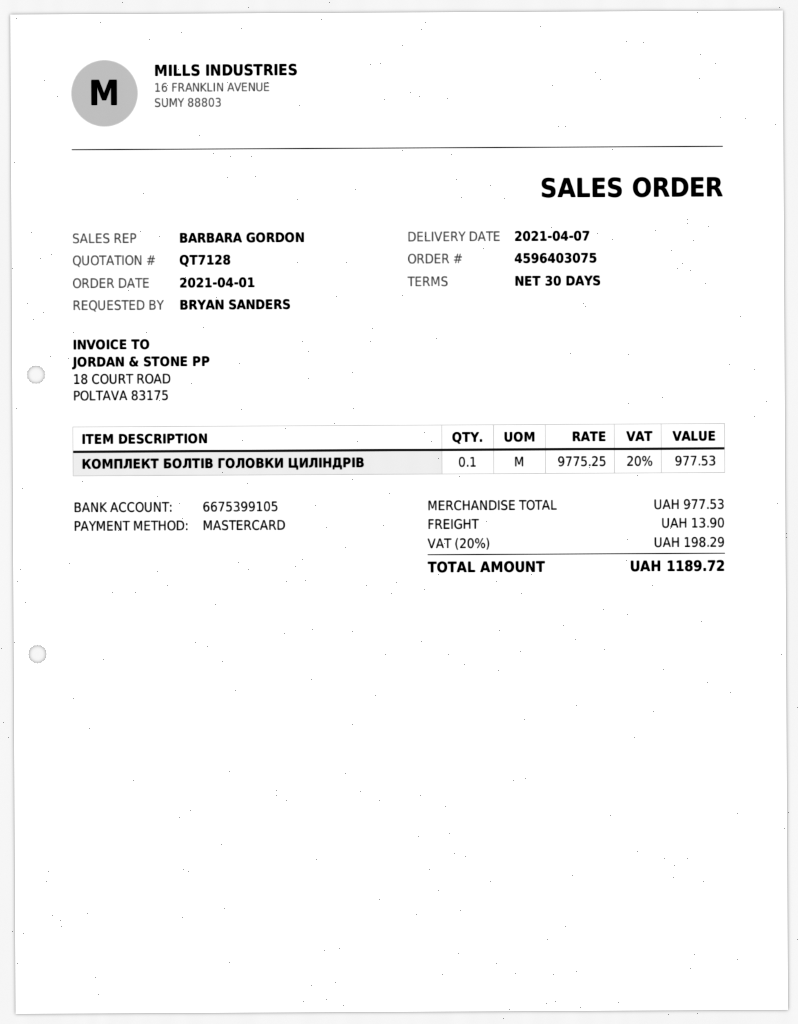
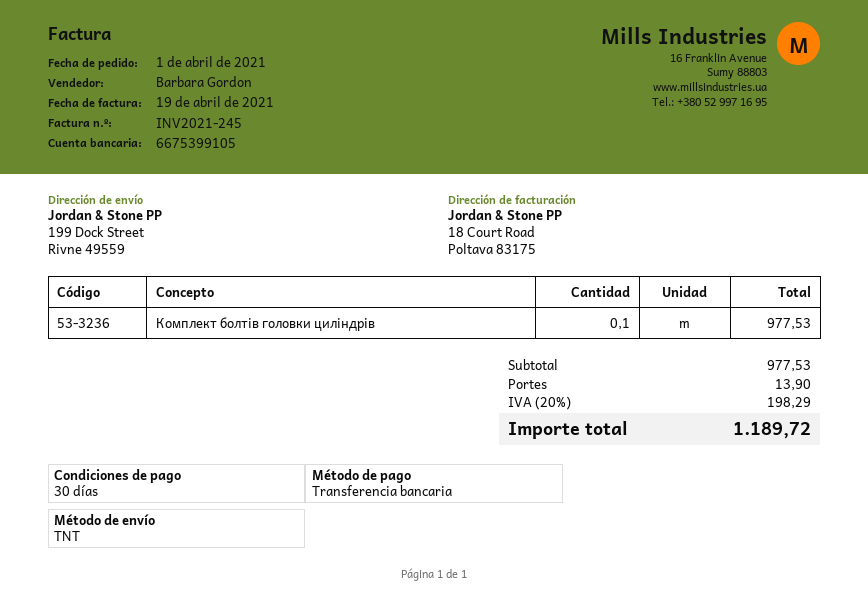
payment method: Mastercard -> bank transfer

